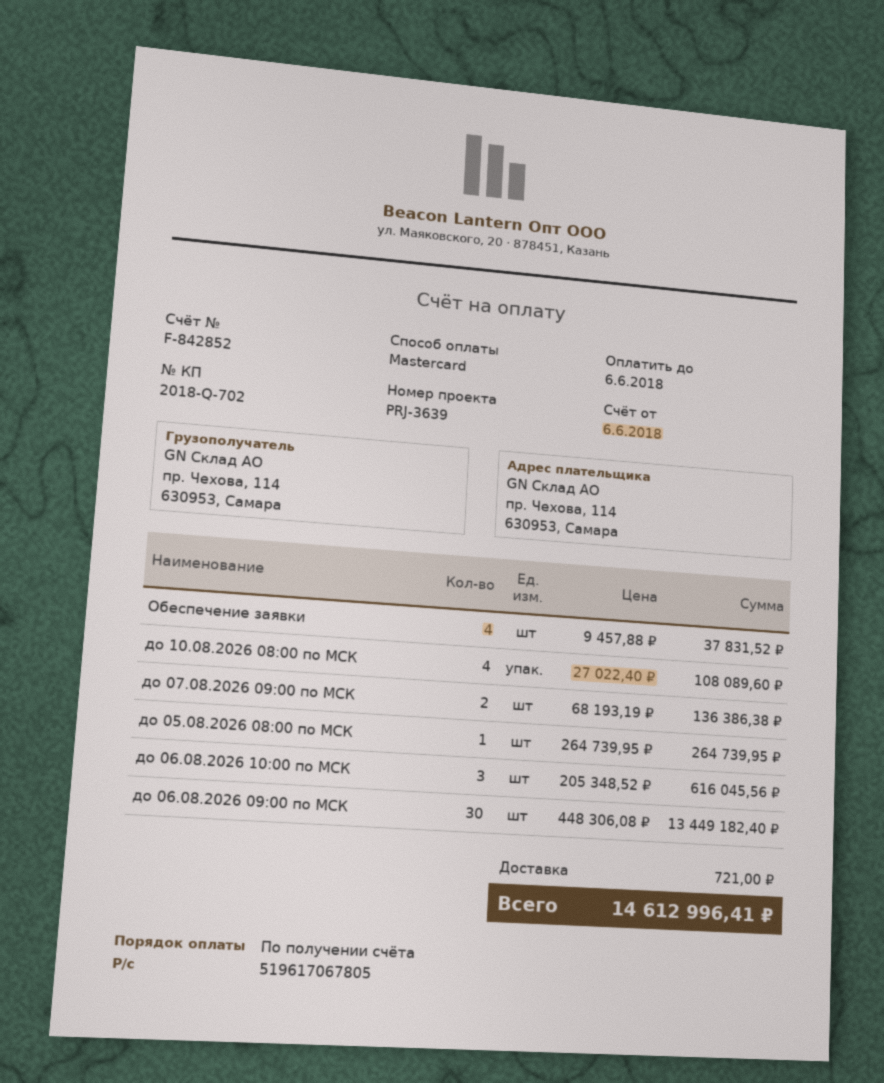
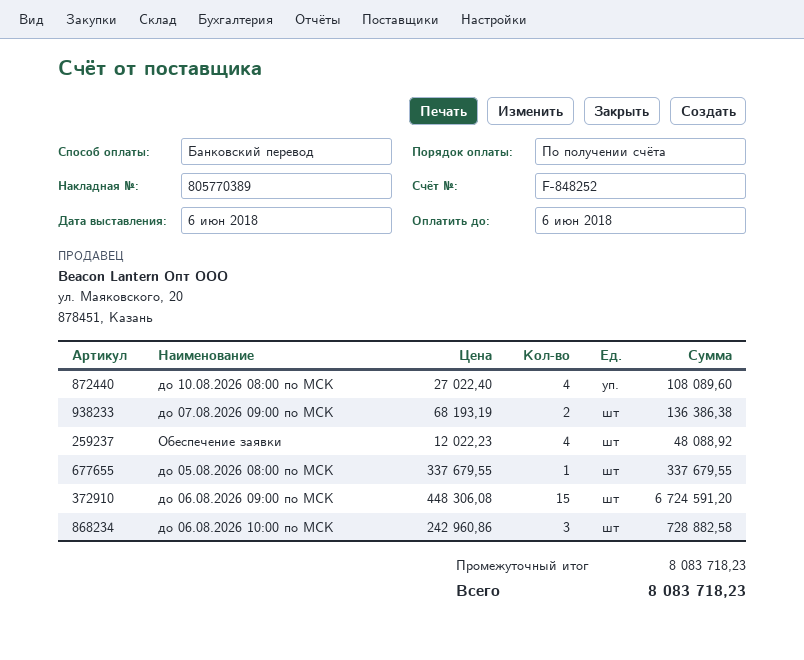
invoice number: F-842852 -> F-848252
payment method: Mastercard -> bank transfer
Обеспечение заявки: 4 x 9457.88 = 37831.52 -> 4 x 12022.23 = 48088.92
до 05.08.2026 08:00 по МСК: 1 x 264739.95 = 264739.95 -> 1 x 337679.55 = 337679.55
до 06.08.2026 10:00 по МСК: 3 x 205348.52 = 616045.56 -> 3 x 242960.86 = 728882.58
до 06.08.2026 09:00 по МСК: 30 x 448306.08 = 13449182.40 -> 15 x 448306.08 = 6724591.20
shipping: 721.00 -> none
total: 14612996.41 -> 8083718.23

